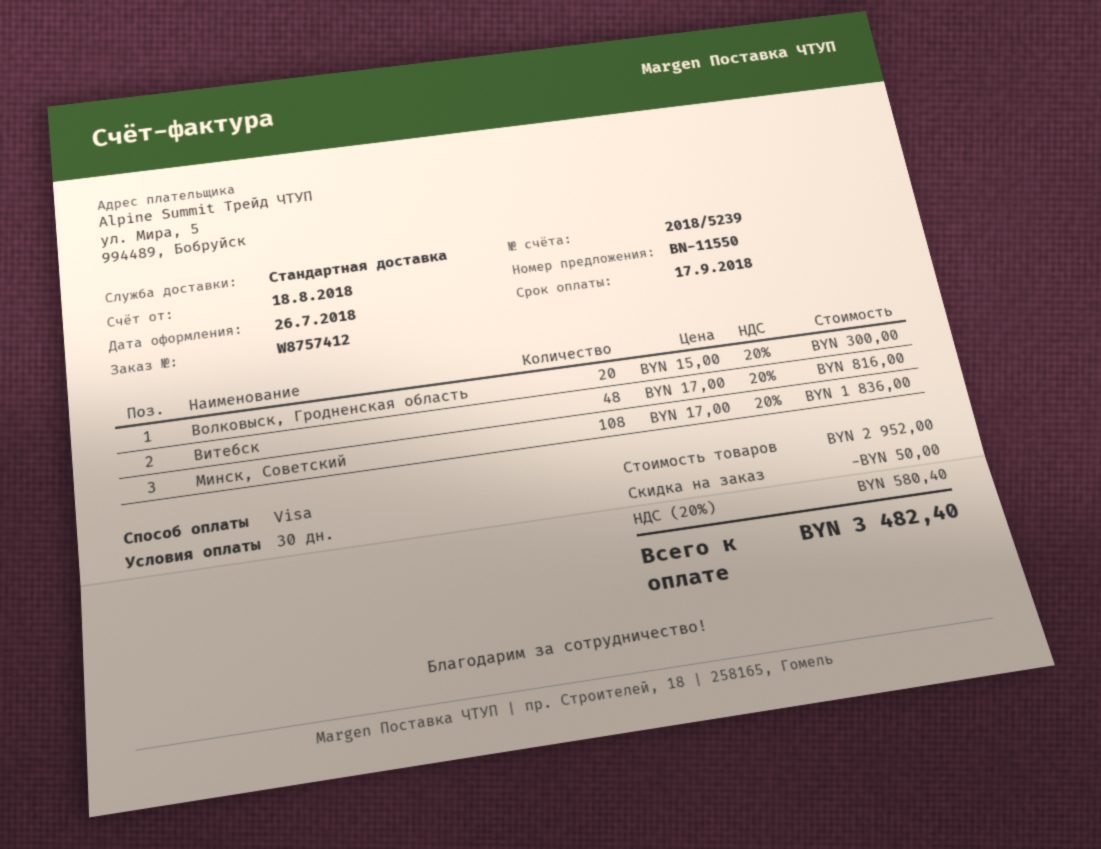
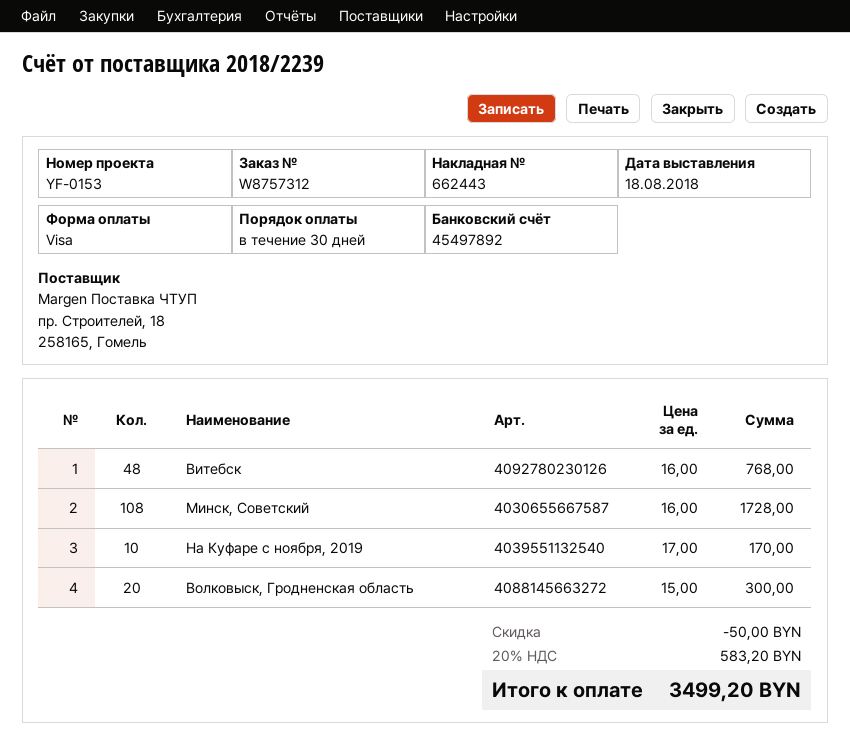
order number: W8757412 -> W8757312
invoice number: 2018/5239 -> 2018/2239
Витебск: 48 x 17.00 = 816.00 -> 48 x 16.00 = 768.00
Минск, Советский: 108 x 17.00 = 1836.00 -> 108 x 16.00 = 1728.00
На Куфаре с ноября, 2019: none -> 10 x 17.00 = 170.00
tax: 20% = 580.40 -> 20% = 583.20
total: 3482.40 -> 3499.20

